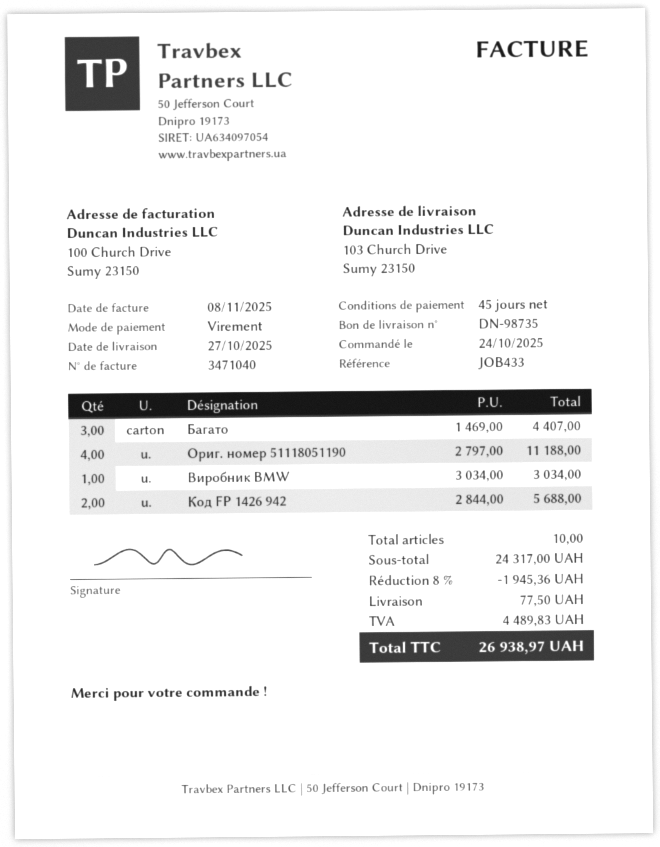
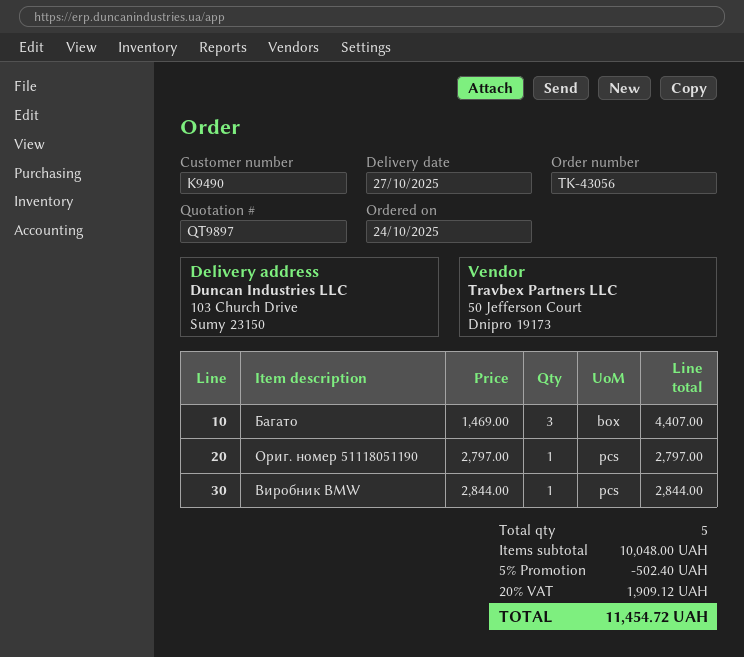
Ориг. номер 51118051190: 4 x 2797.00 = 11188.00 -> 1 x 2797.00 = 2797.00
Виробник BMW: 1 x 3034.00 = 3034.00 -> 1 x 2844.00 = 2844.00
Код FP 1426 942: 2 x 2844.00 = 5688.00 -> none
total quantity: 10 -> 5
subtotal: 24317.00 -> 10048.00
discount: 8% = 1945.36 -> 5% = 502.40
shipping: 77.50 -> none
tax: 4489.83 -> 1909.12
total: 26938.97 -> 11454.72

